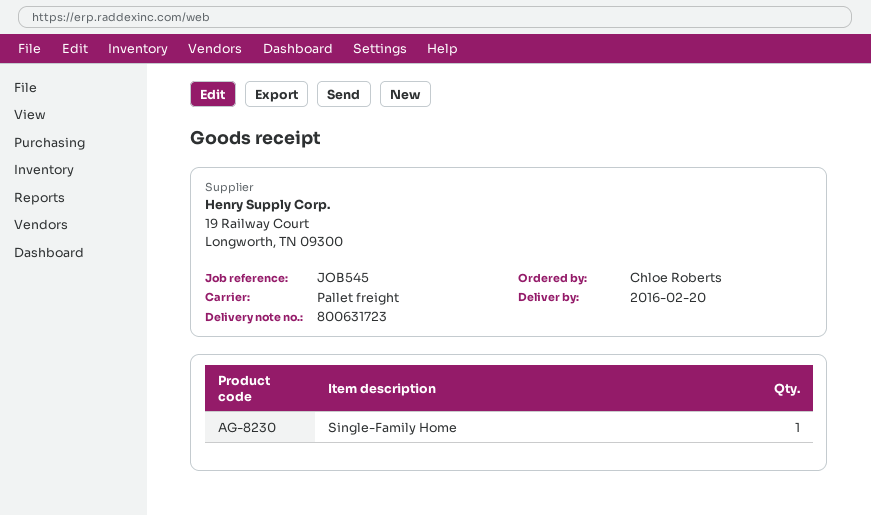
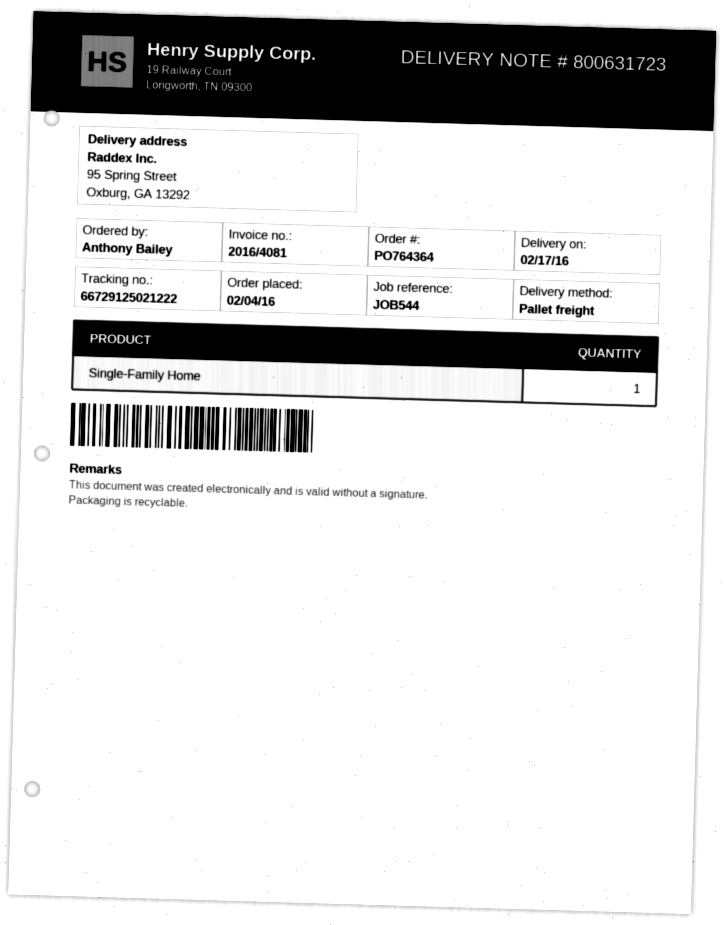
delivery date: 2016-02-20 -> 2016-02-17
reference: JOB545 -> JOB544
ordered by: Chloe Roberts -> Anthony Bailey

